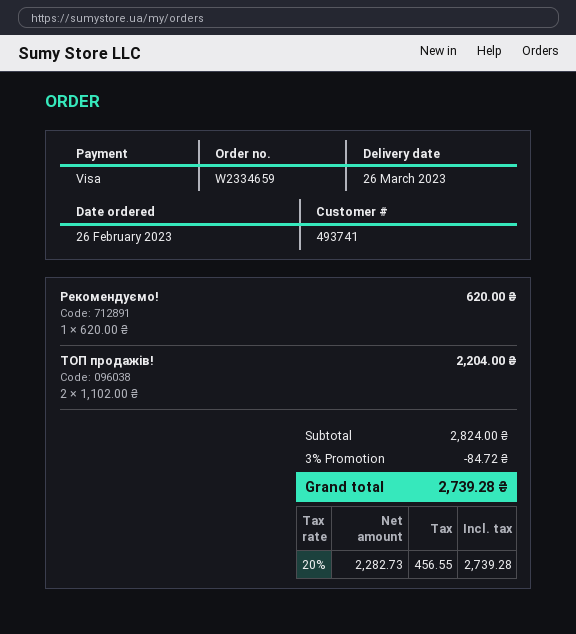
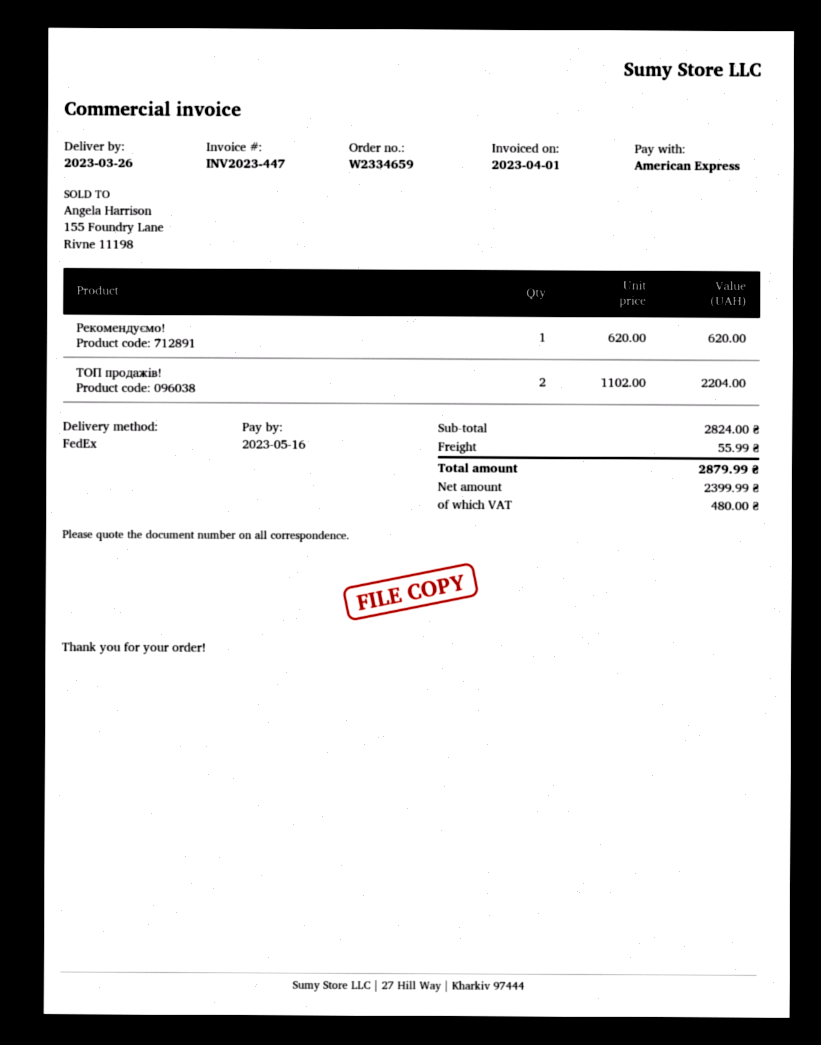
payment method: Visa -> American Express
discount: 3% = 84.72 -> none
shipping: none -> 55.99
net: 2282.73 -> 2399.99
tax: 456.55 -> 480.00
total: 2739.28 -> 2879.99

